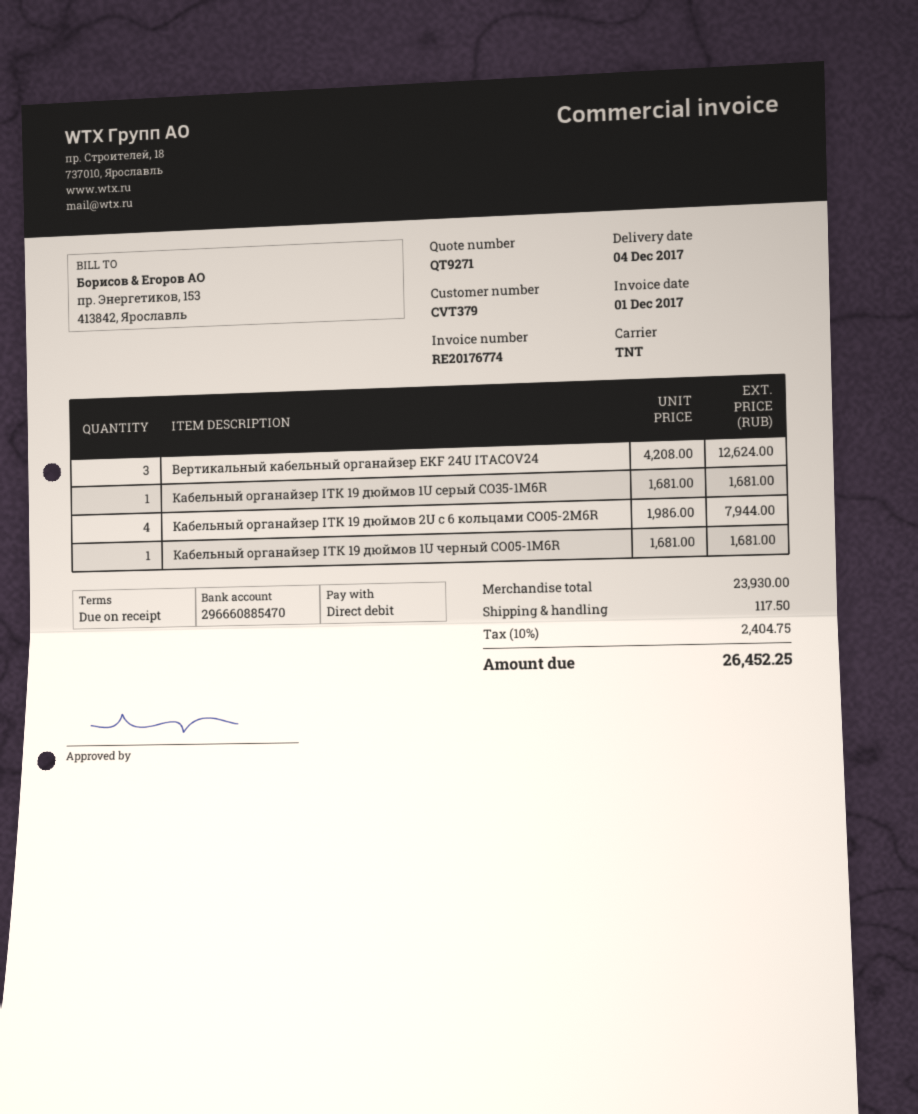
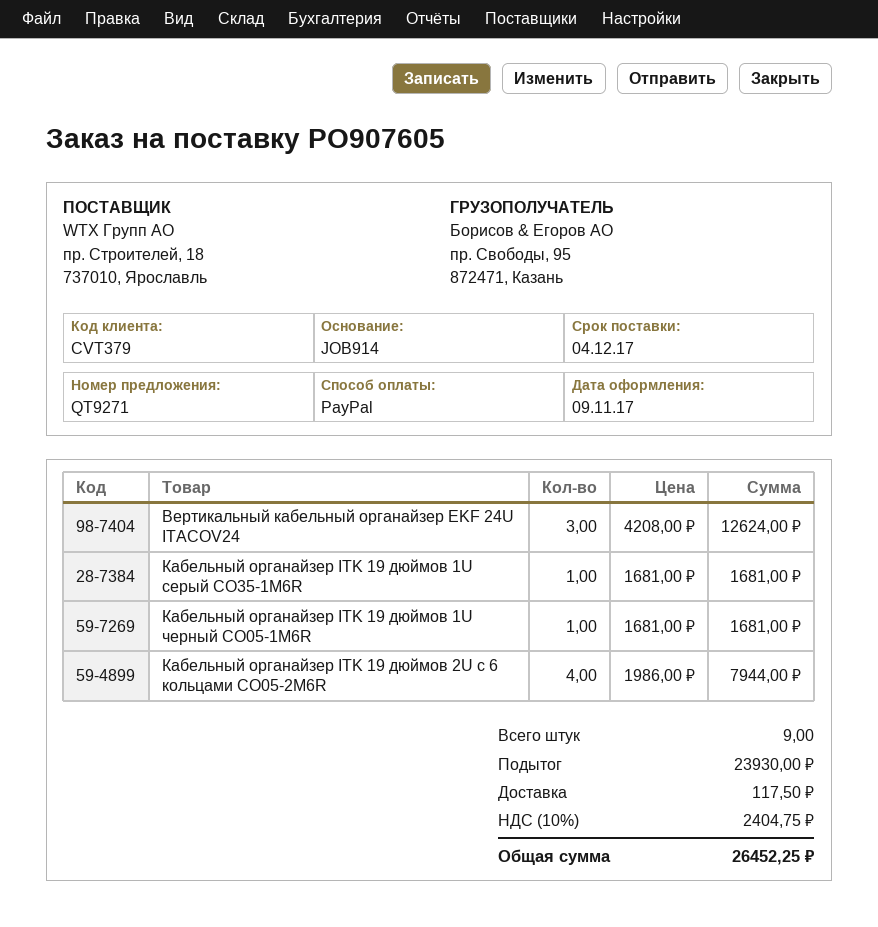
payment method: direct debit -> PayPal

